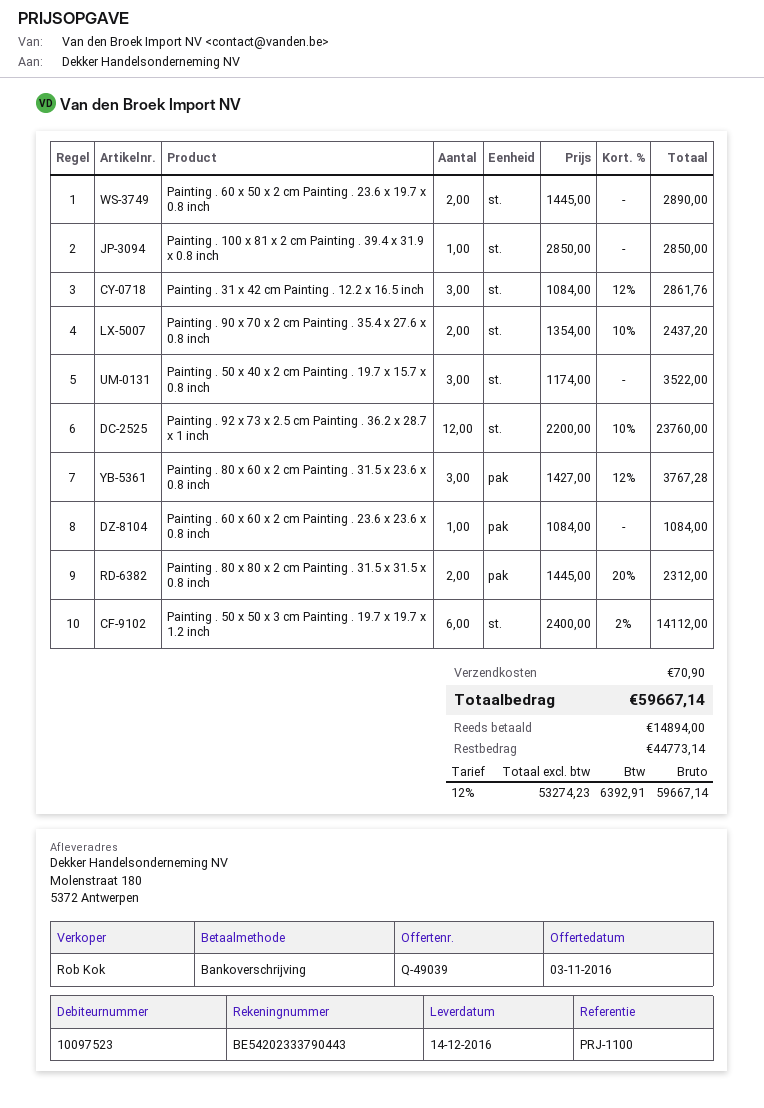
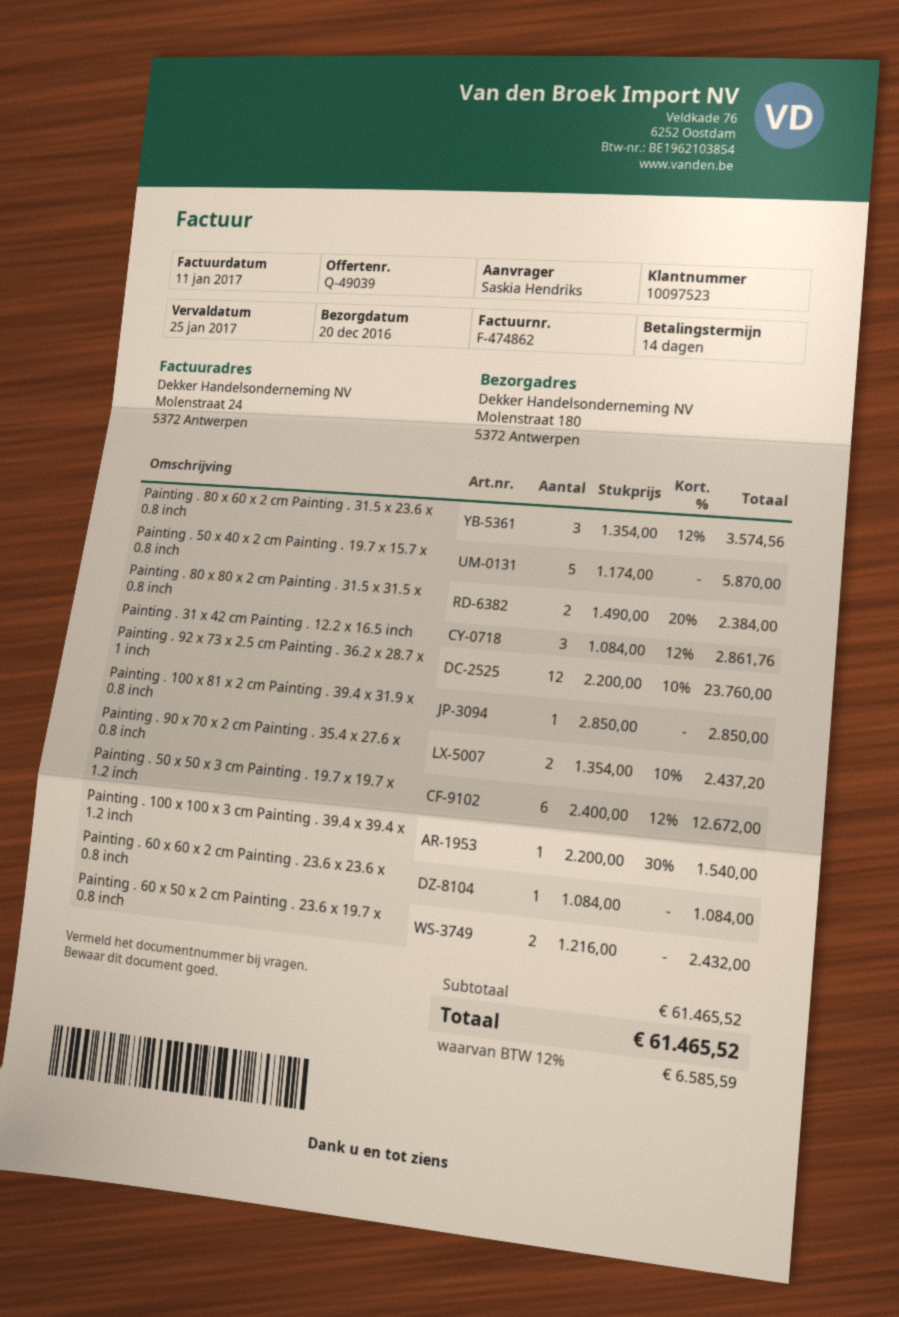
delivery date: 2016-12-14 -> 2016-12-20
Painting . 60 x 50 x 2 cm Painting . 23.6 x 19.7 x 0.8 inch: 2 x 1445.00 = 2890.00 -> 2 x 1216.00 = 2432.00
Painting . 50 x 40 x 2 cm Painting . 19.7 x 15.7 x 0.8 inch: 3 x 1174.00 = 3522.00 -> 5 x 1174.00 = 5870.00
Painting . 80 x 60 x 2 cm Painting . 31.5 x 23.6 x 0.8 inch: 3 x 1427.00 - 12% = 3767.28 -> 3 x 1354.00 - 12% = 3574.56
Painting . 80 x 80 x 2 cm Painting . 31.5 x 31.5 x 0.8 inch: 2 x 1445.00 - 20% = 2312.00 -> 2 x 1490.00 - 20% = 2384.00
Painting . 50 x 50 x 3 cm Painting . 19.7 x 19.7 x 1.2 inch: 6 x 2400.00 - 2% = 14112.00 -> 6 x 2400.00 - 12% = 12672.00
Painting . 100 x 100 x 3 cm Painting . 39.4 x 39.4 x 1.2 inch: none -> 1 x 2200.00 - 30% = 1540.00
shipping: 70.90 -> none
tax: 12% = 6392.91 -> 12% = 6585.59
total: 59667.14 -> 61465.52

